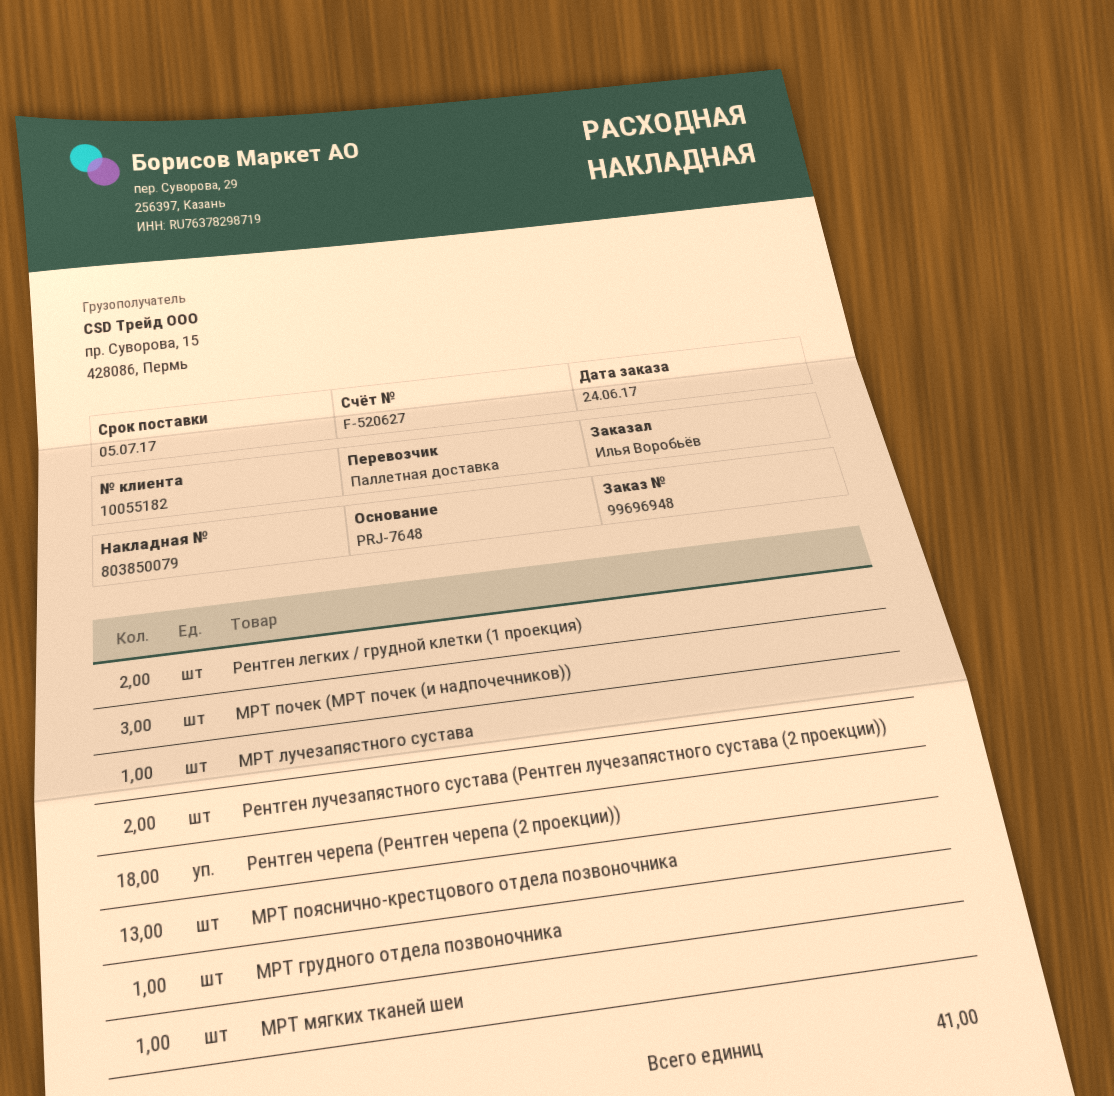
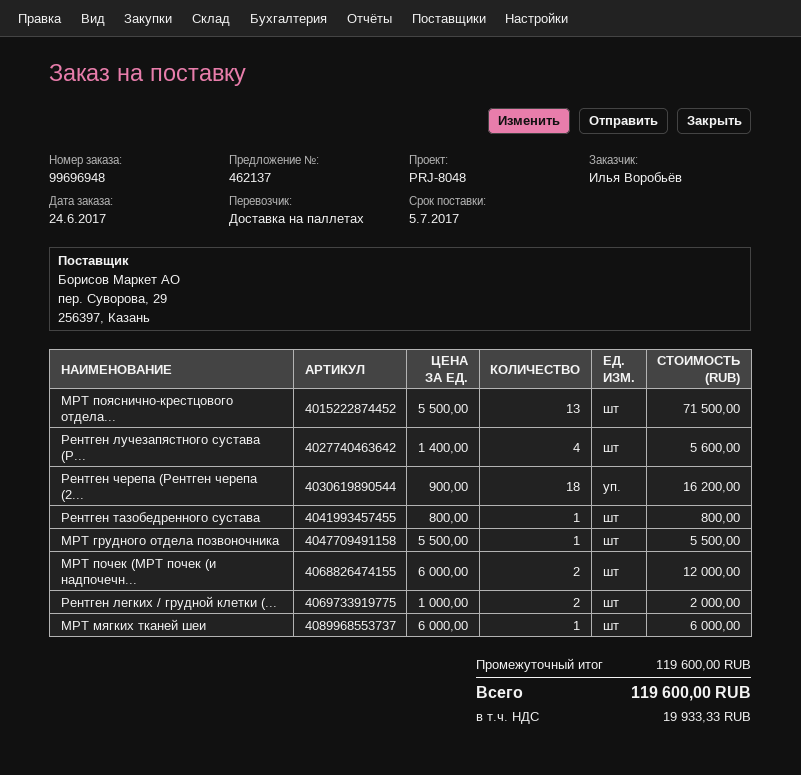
reference: PRJ-7648 -> PRJ-8048
МРТ почек (МРТ почек (и надпочечников)): 3 -> 2
МРТ лучезапястного сустава: 1 -> none
Рентген лучезапястного сустава (Рентген лучезапястного сустава (2 проекции)): 2 -> 4
Рентген тазобедренного сустава: none -> 1

